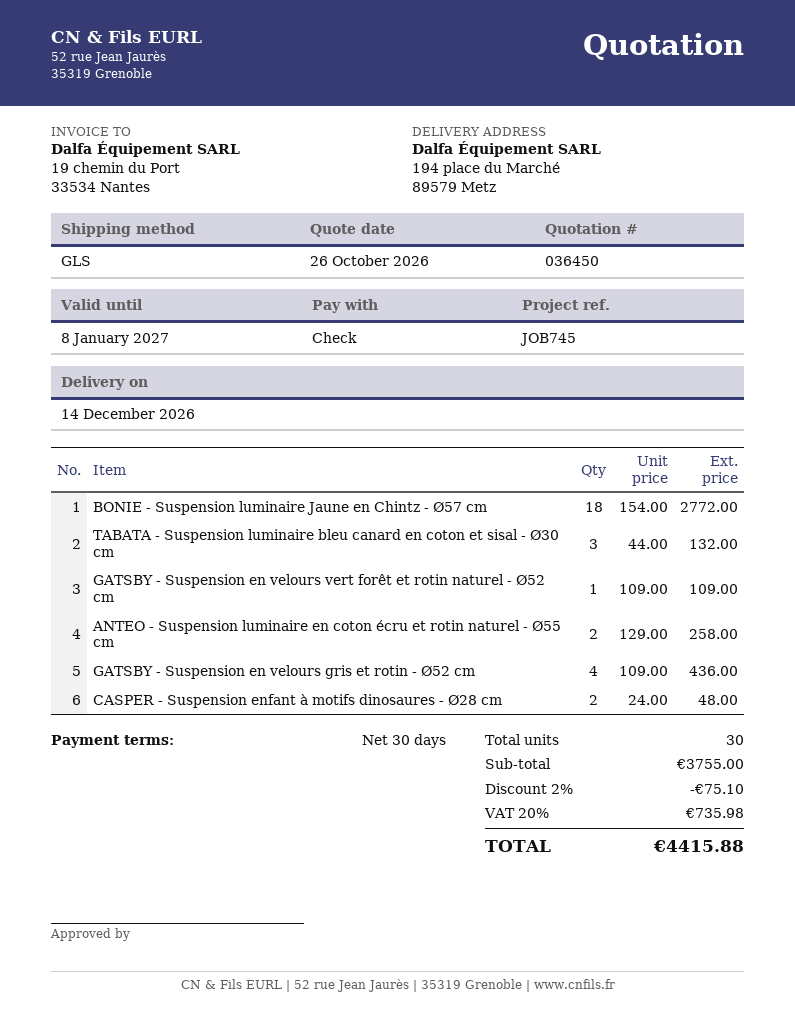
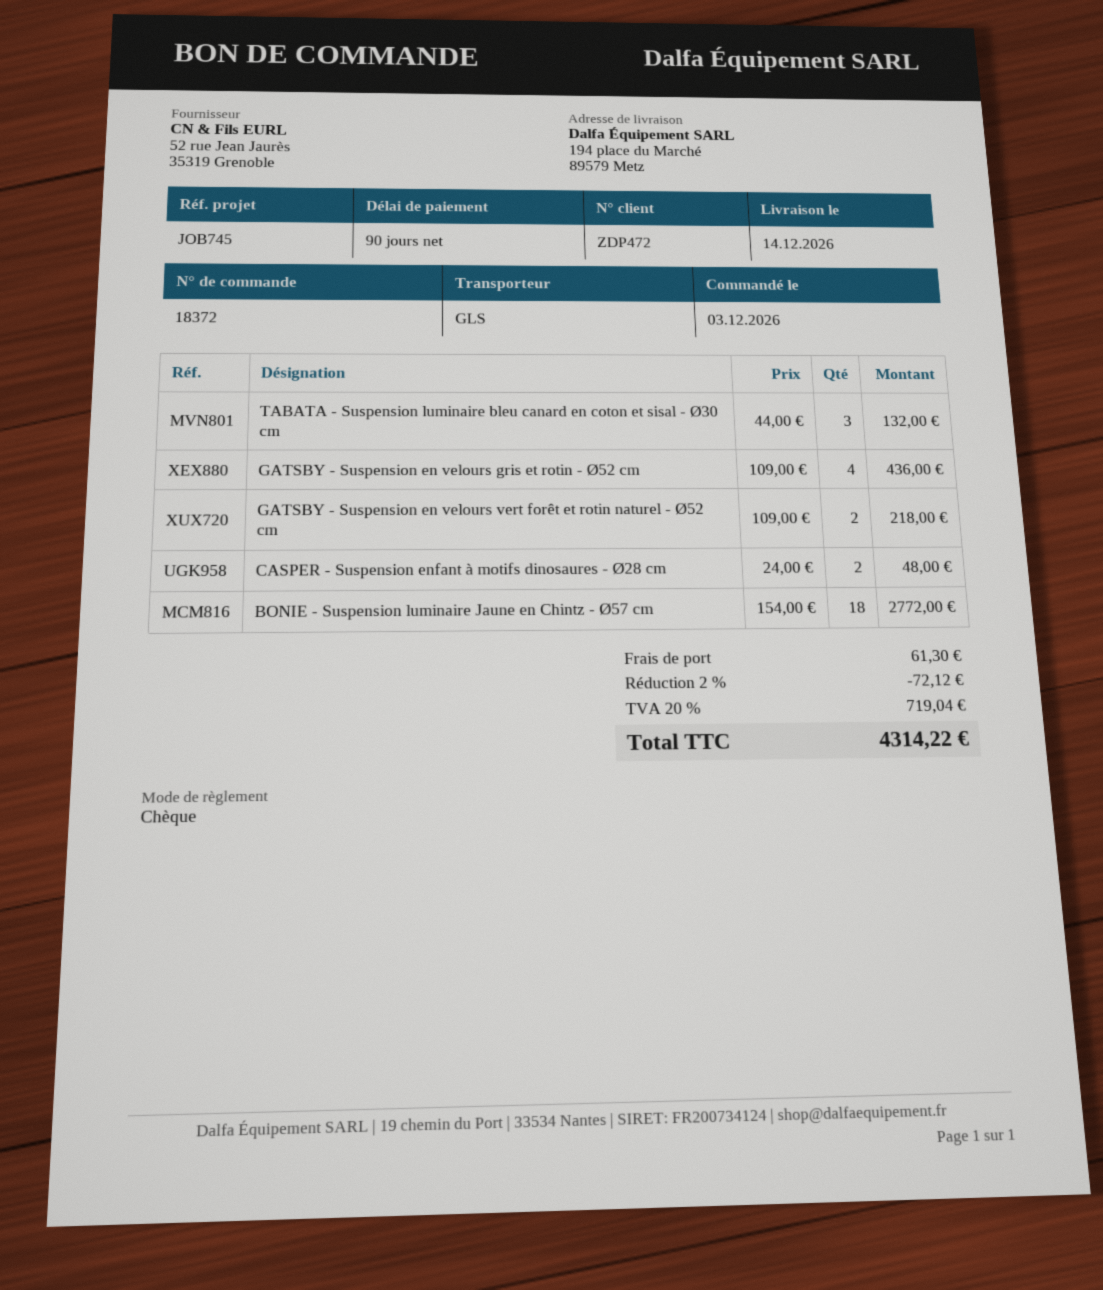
payment terms: 30 days -> 90 days
GATSBY - Suspension en velours vert forêt et rotin naturel - Ø52 cm: 1 x 109.00 = 109.00 -> 2 x 109.00 = 218.00
ANTEO - Suspension luminaire en coton écru et rotin naturel - Ø55 cm: 2 x 129.00 = 258.00 -> none
discount: 2% = 75.10 -> 2% = 72.12
shipping: none -> 61.30
tax: 20% = 735.98 -> 20% = 719.04
total: 4415.88 -> 4314.22

